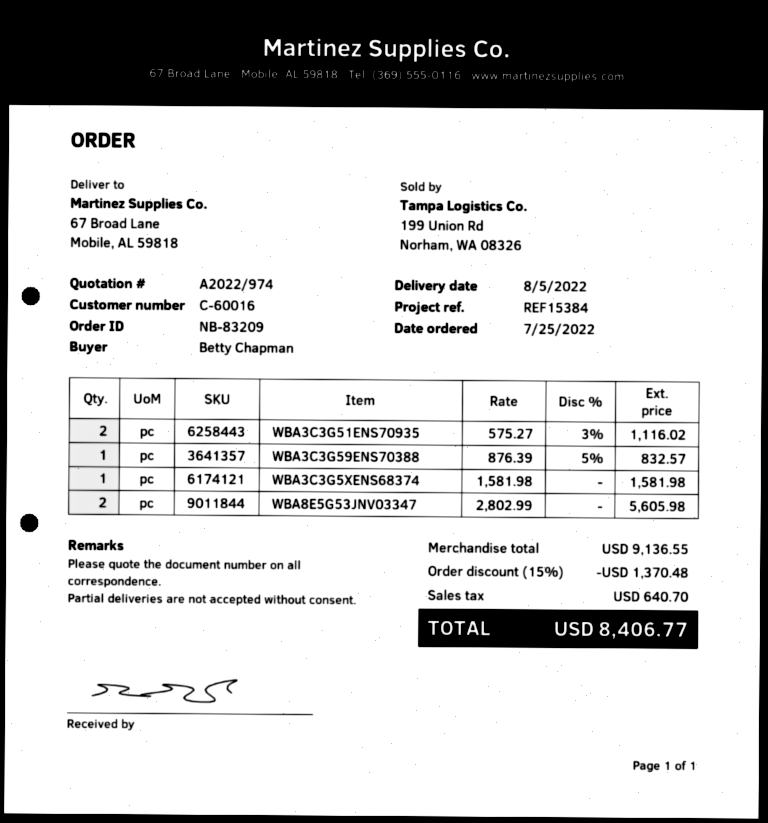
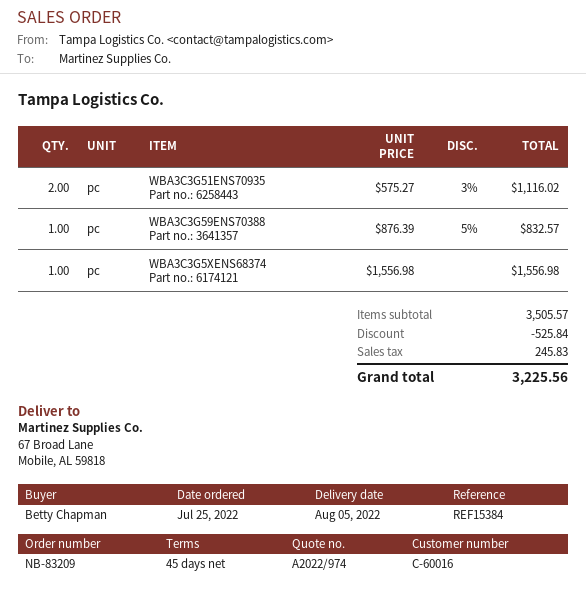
WBA3C3G5XENS68374: 1 x 1581.98 = 1581.98 -> 1 x 1556.98 = 1556.98
WBA8E5G53JNV03347: 2 x 2802.99 = 5605.98 -> none
subtotal: 9136.55 -> 3505.57
discount: 1370.48 -> 525.84
tax: 640.70 -> 245.83
total: 8406.77 -> 3225.56

